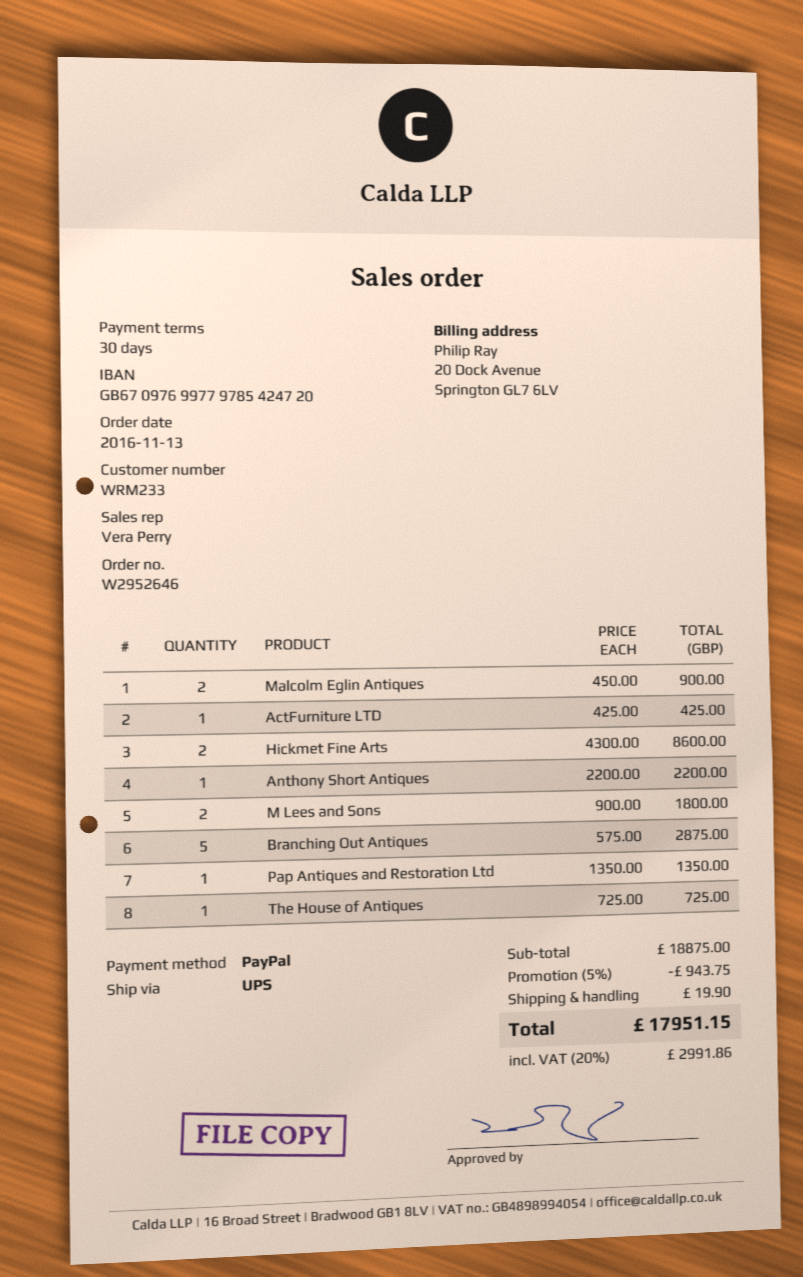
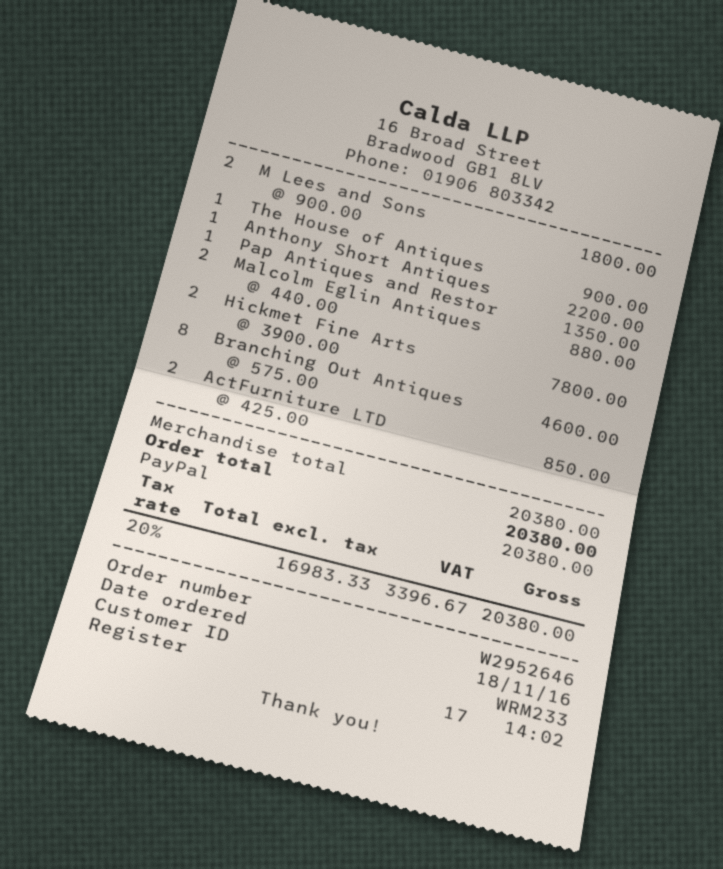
order date: 2016-11-13 -> 2016-11-18
Malcolm Eglin Antiques: 2 x 450.00 = 900.00 -> 2 x 440.00 = 880.00
ActFurniture LTD: 1 x 425.00 = 425.00 -> 2 x 425.00 = 850.00
Hickmet Fine Arts: 2 x 4300.00 = 8600.00 -> 2 x 3900.00 = 7800.00
Branching Out Antiques: 5 x 575.00 = 2875.00 -> 8 x 575.00 = 4600.00
The House of Antiques: 1 x 725.00 = 725.00 -> 1 x 900.00 = 900.00
subtotal: 18875.00 -> 20380.00
discount: 5% = 943.75 -> none
shipping: 19.90 -> none
tax: 20% = 2991.86 -> 20% = 3396.67
total: 17951.15 -> 20380.00

